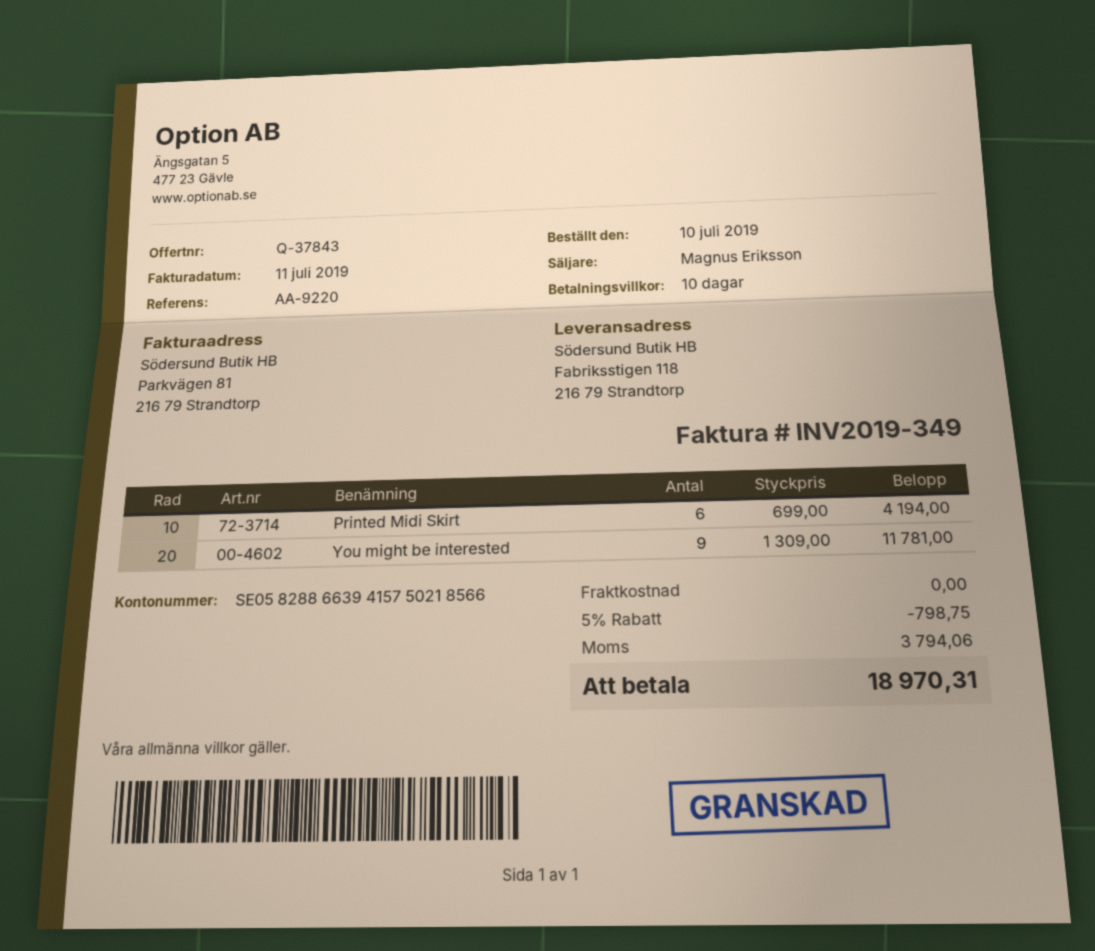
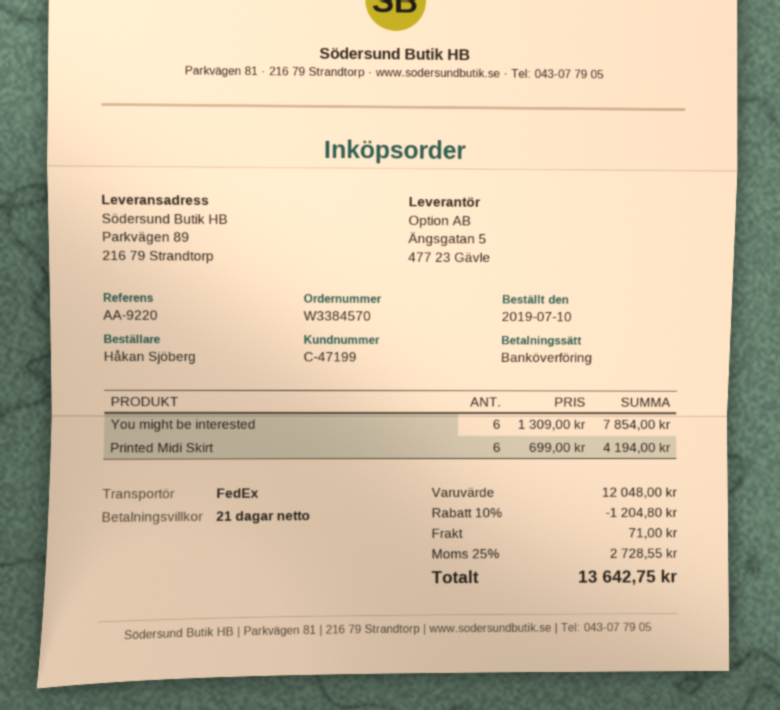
payment terms: 10 days -> 21 days
ship to: Fabriksstigen 118, 216 79 Strandtorp -> Parkvägen 89, 216 79 Strandtorp
You might be interested: 9 x 1309.00 = 11781.00 -> 6 x 1309.00 = 7854.00
discount: 5% = 798.75 -> 10% = 1204.80
shipping: 0.00 -> 71.00
tax: 3794.06 -> 2728.55
total: 18970.31 -> 13642.75

